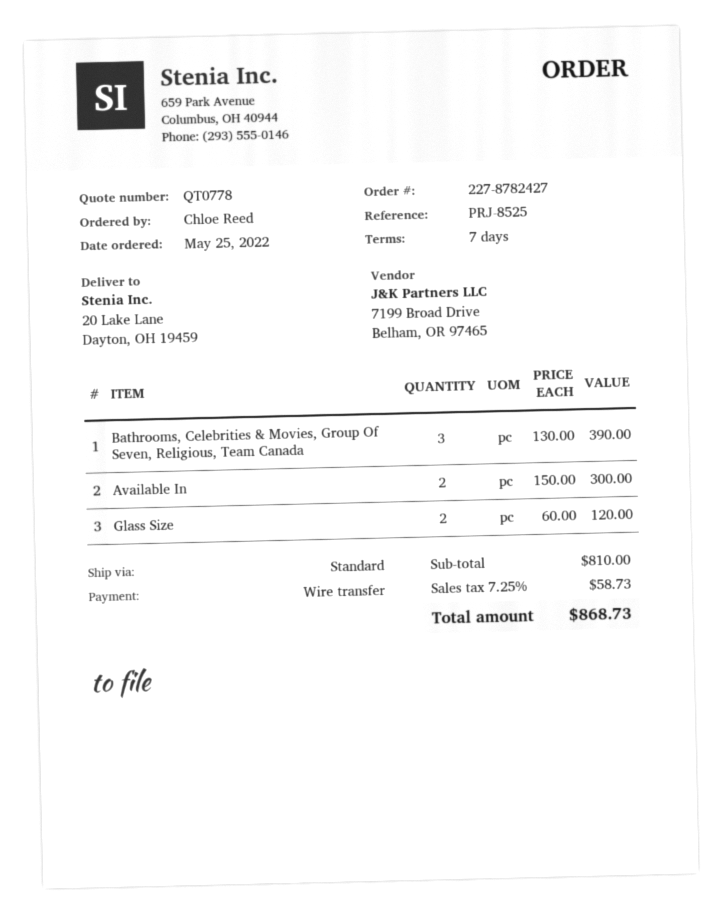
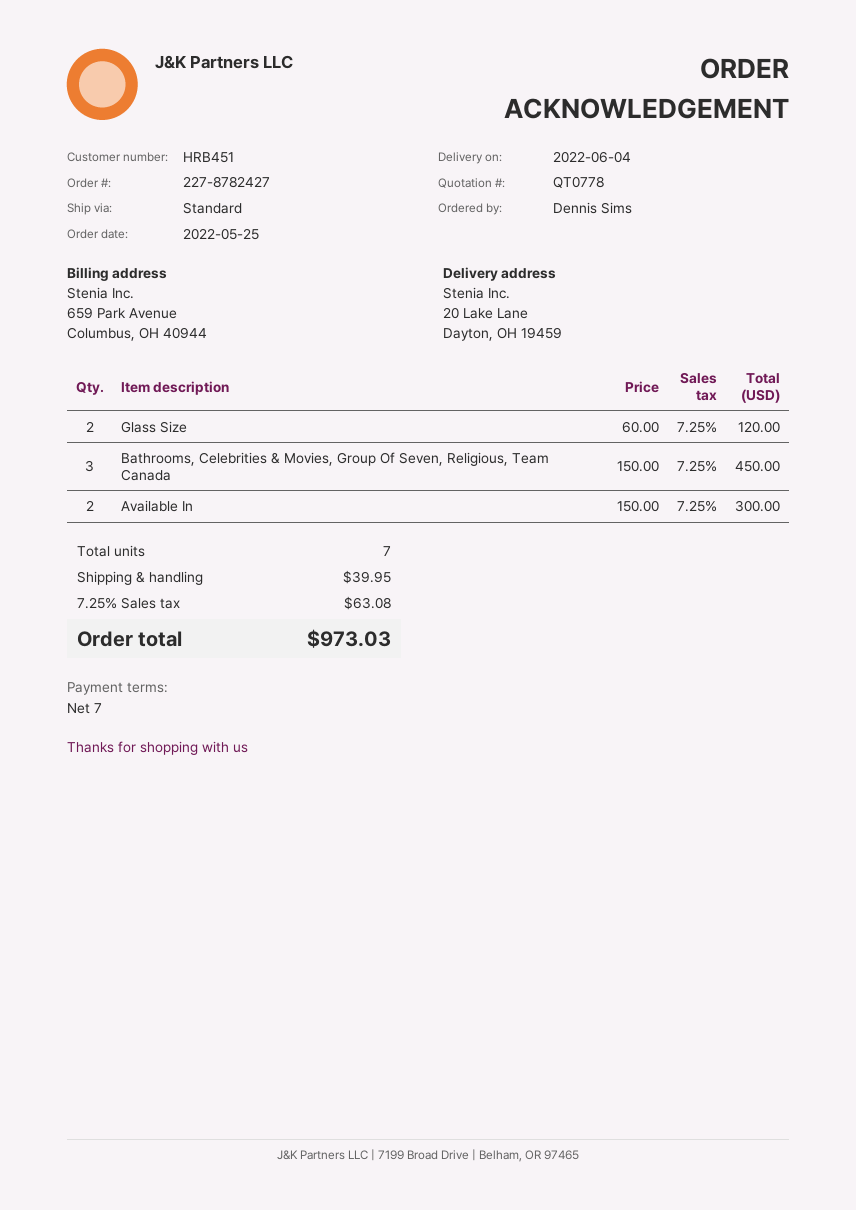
ordered by: Chloe Reed -> Dennis Sims
Bathrooms, Celebrities & Movies, Group Of Seven, Religious, Team Canada: 3 x 130.00 = 390.00 -> 3 x 150.00 = 450.00
shipping: none -> 39.95
tax: 7.25% = 58.73 -> 7.25% = 63.08
total: 868.73 -> 973.03

